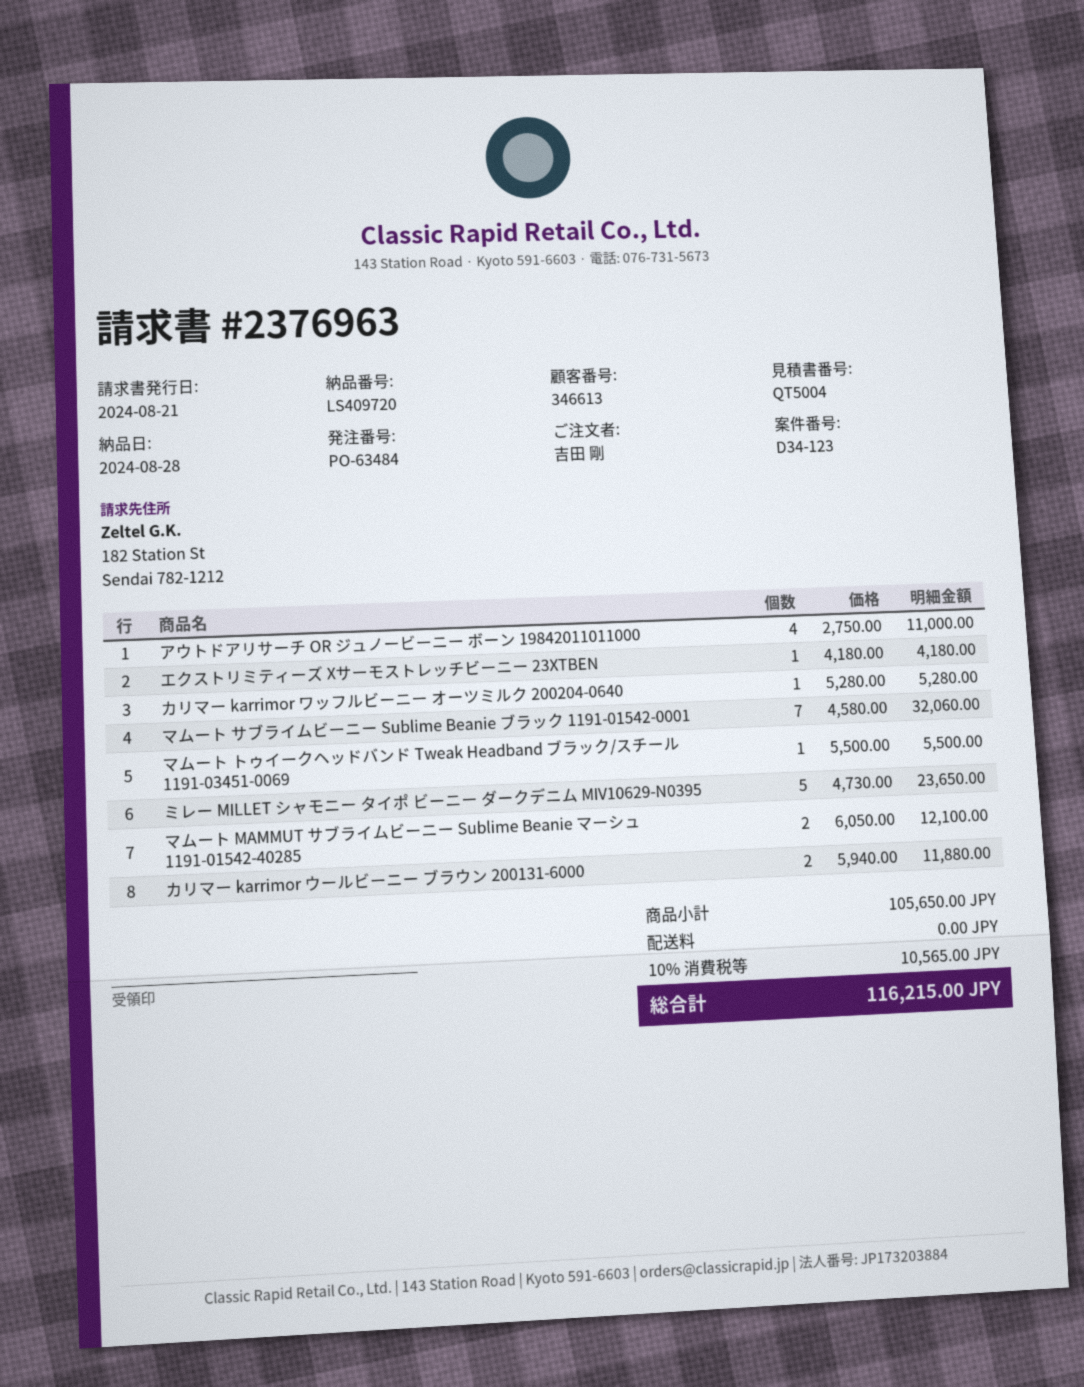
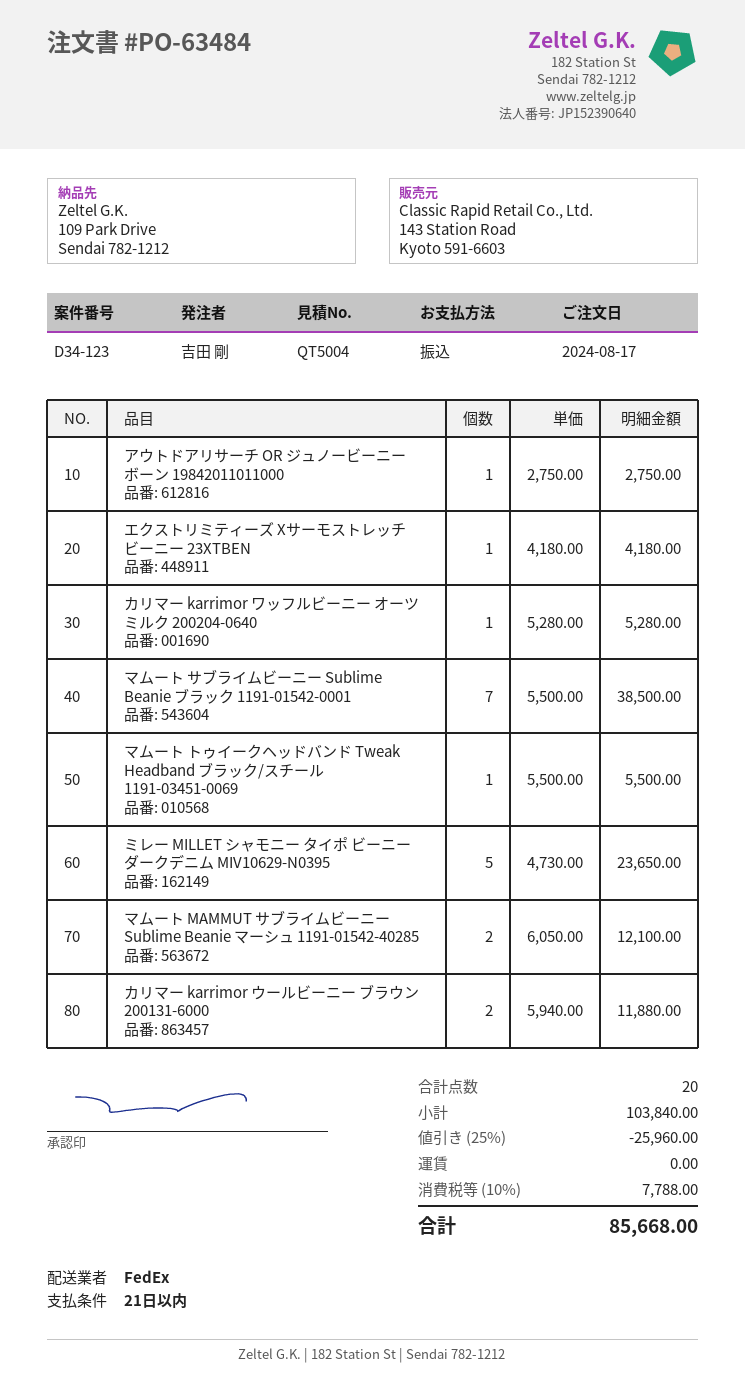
アウトドアリサーチ OR ジュノービーニー ボーン 19842011011000: 4 x 2750.00 = 11000.00 -> 1 x 2750.00 = 2750.00
マムート サブライムビーニー Sublime Beanie ブラック 1191-01542-0001: 7 x 4580.00 = 32060.00 -> 7 x 5500.00 = 38500.00
subtotal: 105650.00 -> 103840.00
discount: none -> 25% = 25960.00
tax: 10% = 10565.00 -> 10% = 7788.00
total: 116215.00 -> 85668.00

